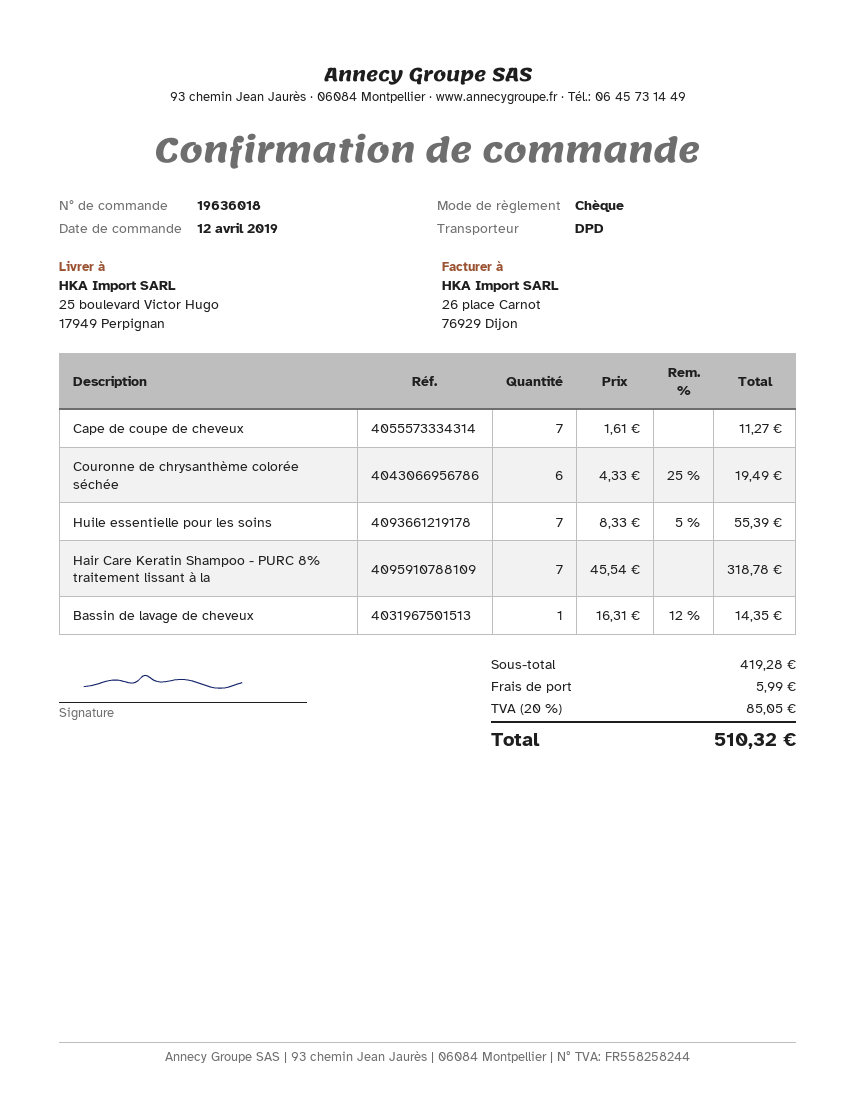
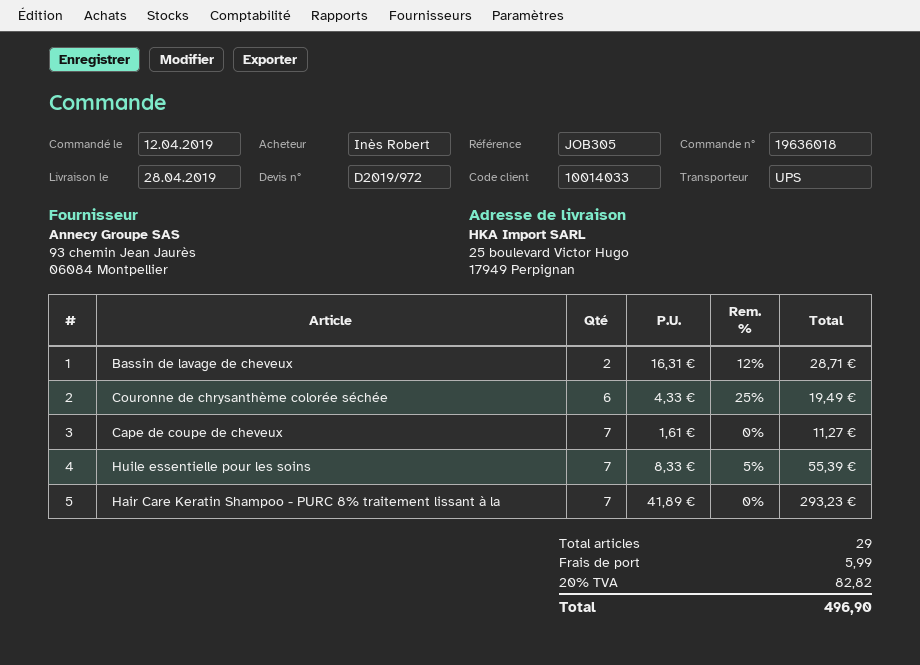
shipping method: DPD -> UPS
Hair Care Keratin Shampoo - PURC 8% traitement lissant à la: 7 x 45.54 = 318.78 -> 7 x 41.89 = 293.23
Bassin de lavage de cheveux: 1 x 16.31 - 12% = 14.35 -> 2 x 16.31 - 12% = 28.71
tax: 20% = 85.05 -> 20% = 82.82
total: 510.32 -> 496.90

